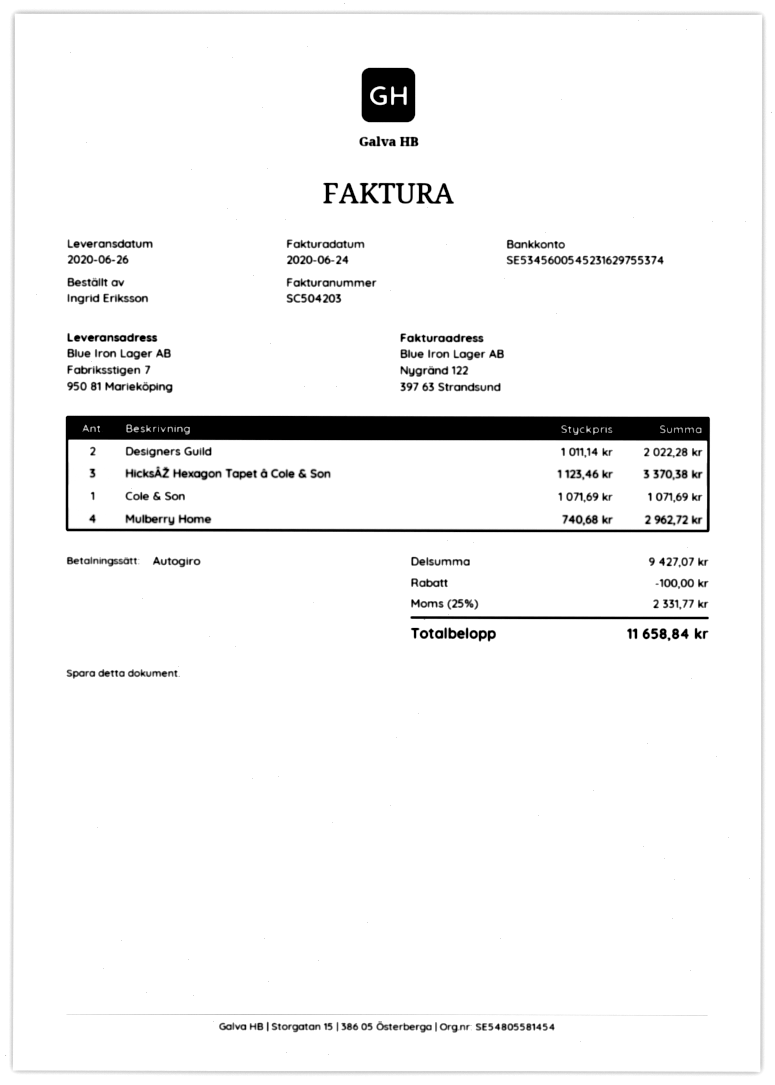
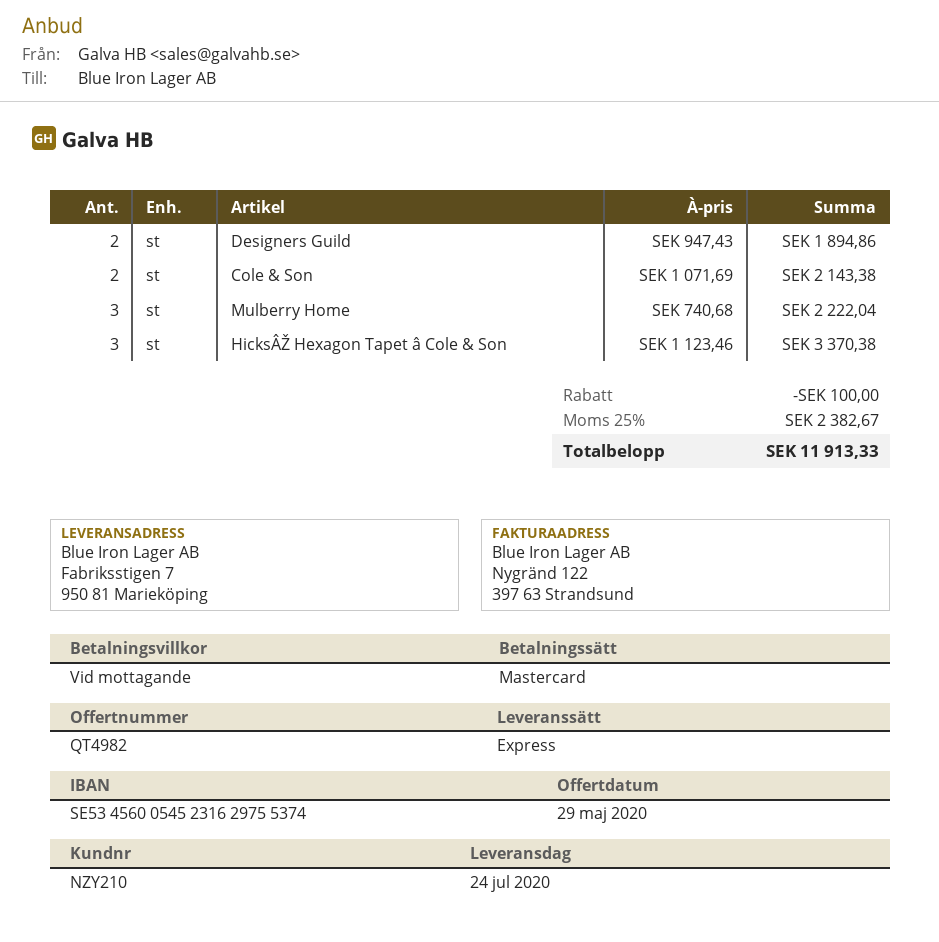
delivery date: 2020-06-26 -> 2020-07-24
payment method: direct debit -> Mastercard
Designers Guild: 2 x 1011.14 = 2022.28 -> 2 x 947.43 = 1894.86
Cole & Son: 1 x 1071.69 = 1071.69 -> 2 x 1071.69 = 2143.38
Mulberry Home: 4 x 740.68 = 2962.72 -> 3 x 740.68 = 2222.04
tax: 25% = 2331.77 -> 25% = 2382.67
total: 11658.84 -> 11913.33

